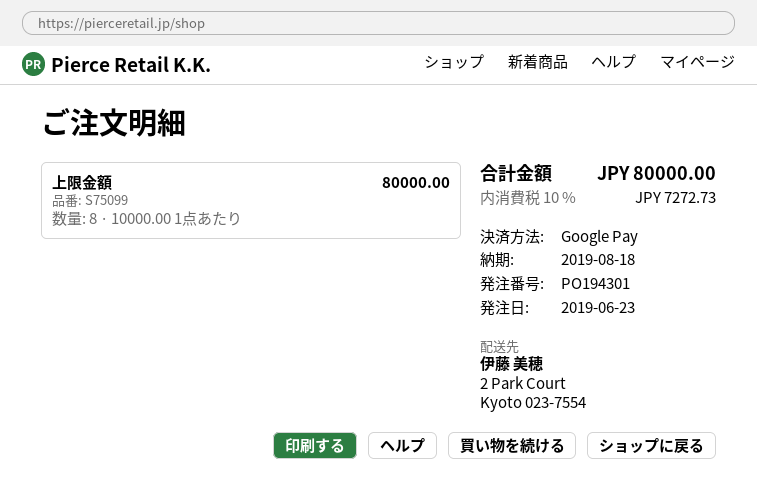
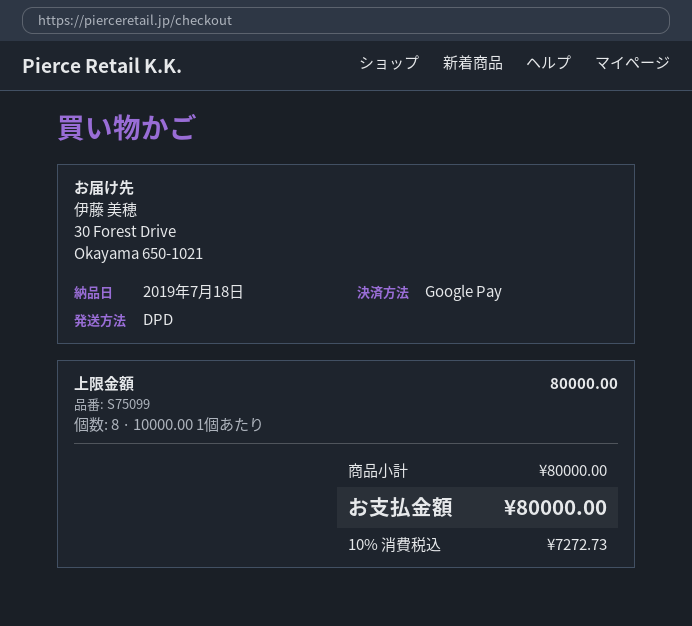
delivery date: 2019-08-18 -> 2019-07-18
ship to: 2 Park Court, Kyoto 023-7554 -> 30 Forest Drive, Okayama 650-1021

